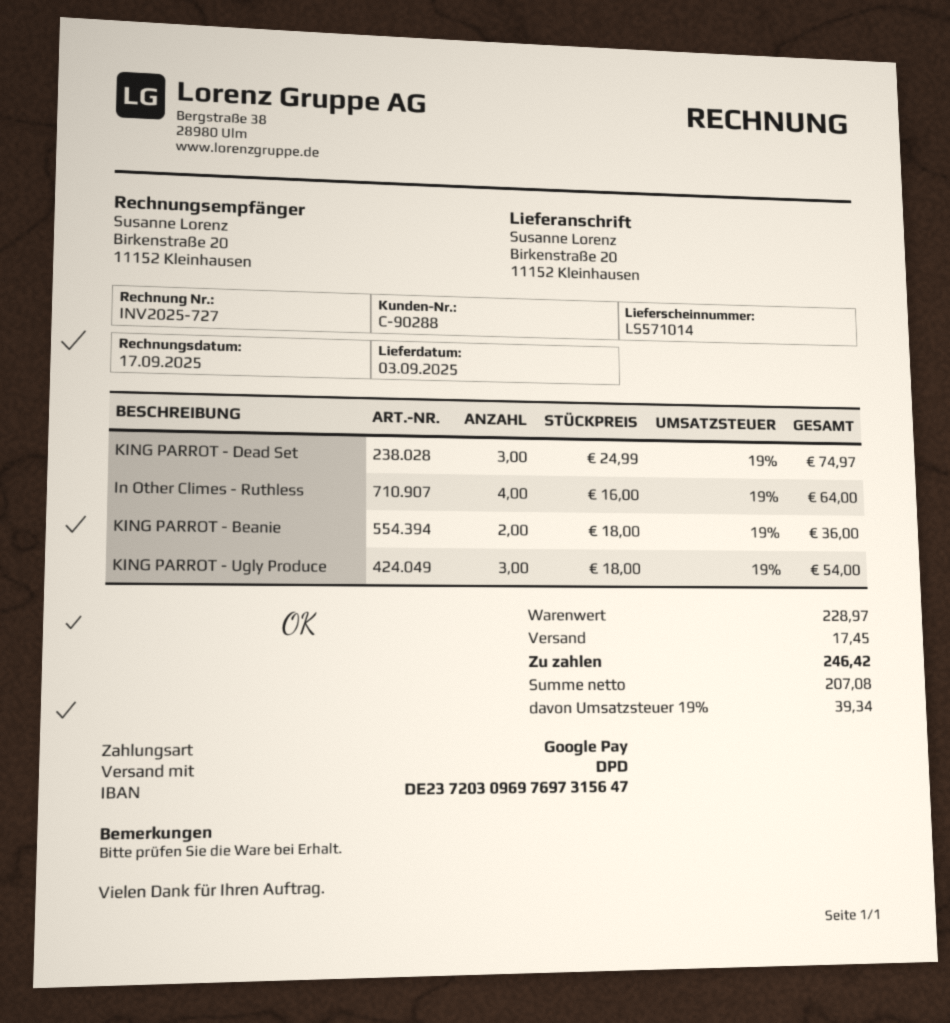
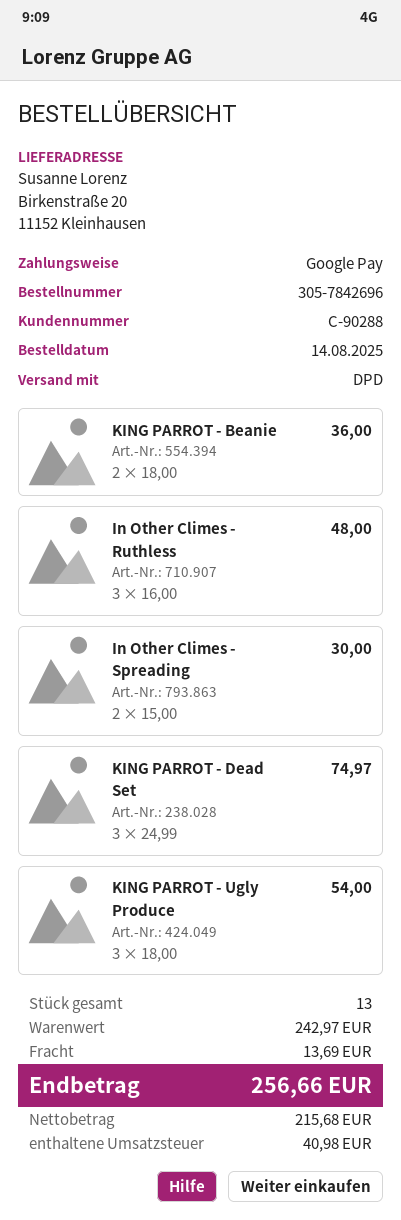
In Other Climes - Ruthless: 4 x 16.00 = 64.00 -> 3 x 16.00 = 48.00
In Other Climes - Spreading: none -> 2 x 15.00 = 30.00
subtotal: 228.97 -> 242.97
shipping: 17.45 -> 13.69
net: 207.08 -> 215.68
tax: 39.34 -> 40.98
total: 246.42 -> 256.66

